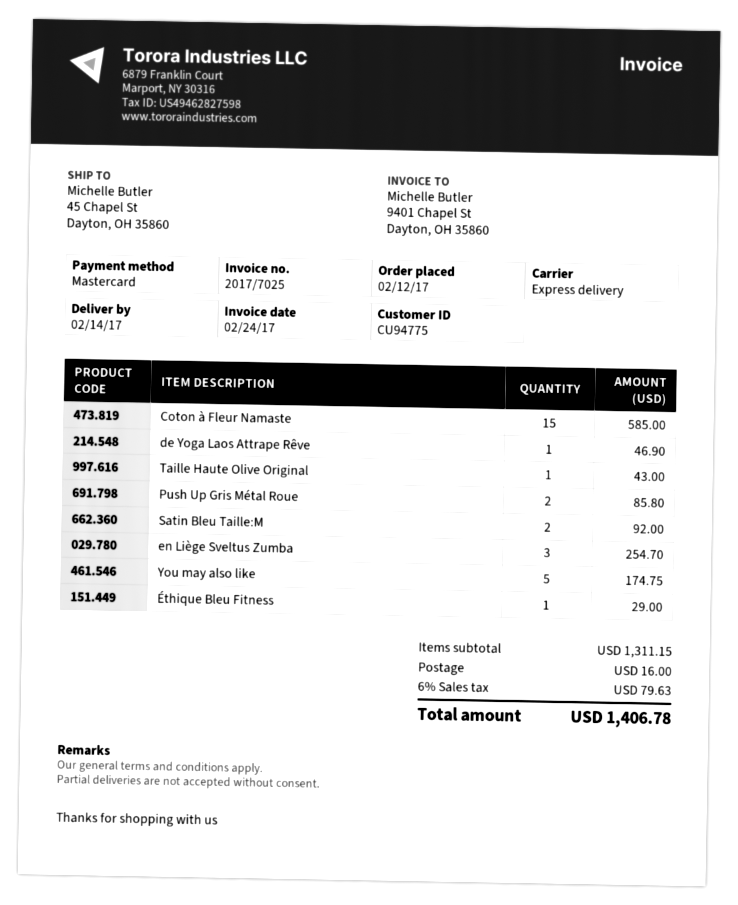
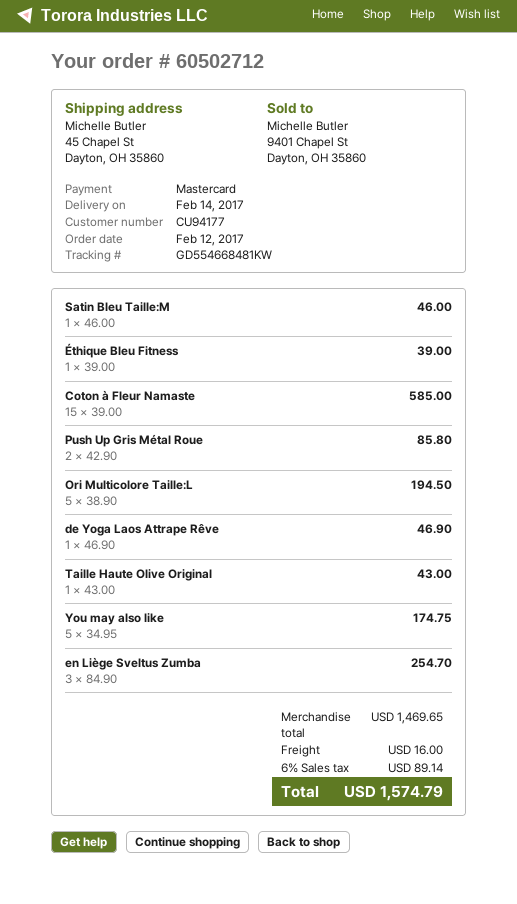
customer number: CU94775 -> CU94177
Satin Bleu Taille:M: 2 for 92.00 -> 1 for 46.00
Éthique Bleu Fitness: 1 for 29.00 -> 1 for 39.00
Ori Multicolore Taille:L: none -> 5 for 194.50
subtotal: 1311.15 -> 1469.65
tax: 6% = 79.63 -> 6% = 89.14
total: 1406.78 -> 1574.79

